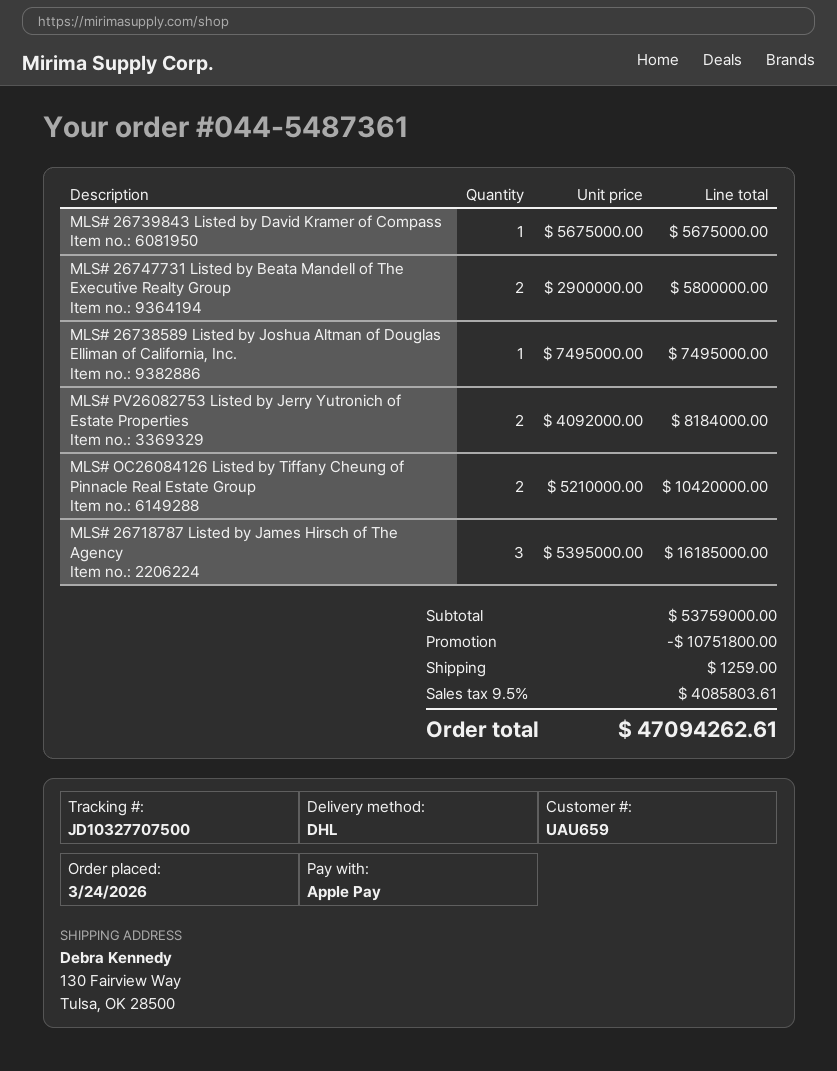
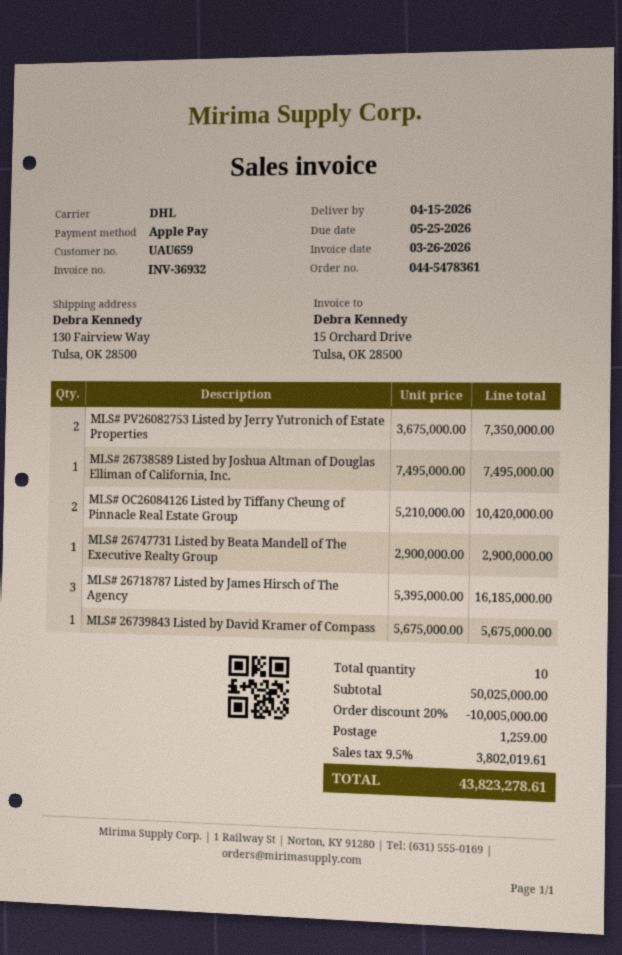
order number: 044-5487361 -> 044-5478361
MLS# 26747731 Listed by Beata Mandell of The Executive Realty Group: 2 x 2900000.00 = 5800000.00 -> 1 x 2900000.00 = 2900000.00
MLS# PV26082753 Listed by Jerry Yutronich of Estate Properties: 2 x 4092000.00 = 8184000.00 -> 2 x 3675000.00 = 7350000.00
subtotal: 53759000.00 -> 50025000.00
discount: 10751800.00 -> 10005000.00
tax: 9.5% = 4085803.61 -> 9.5% = 3802019.61
total: 47094262.61 -> 43823278.61

